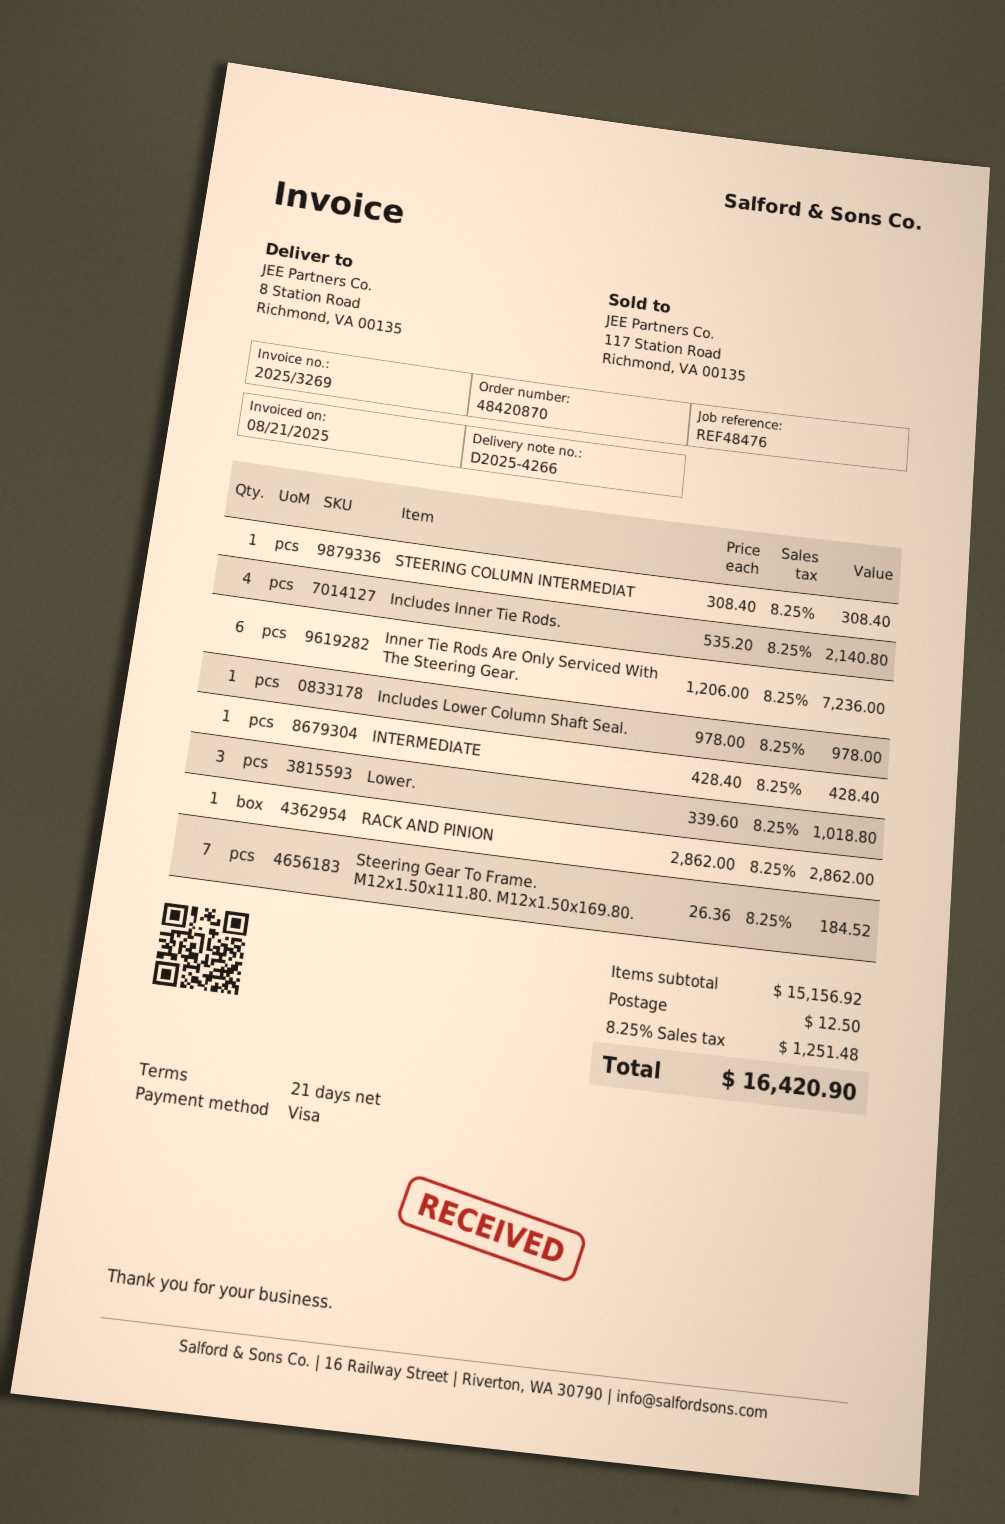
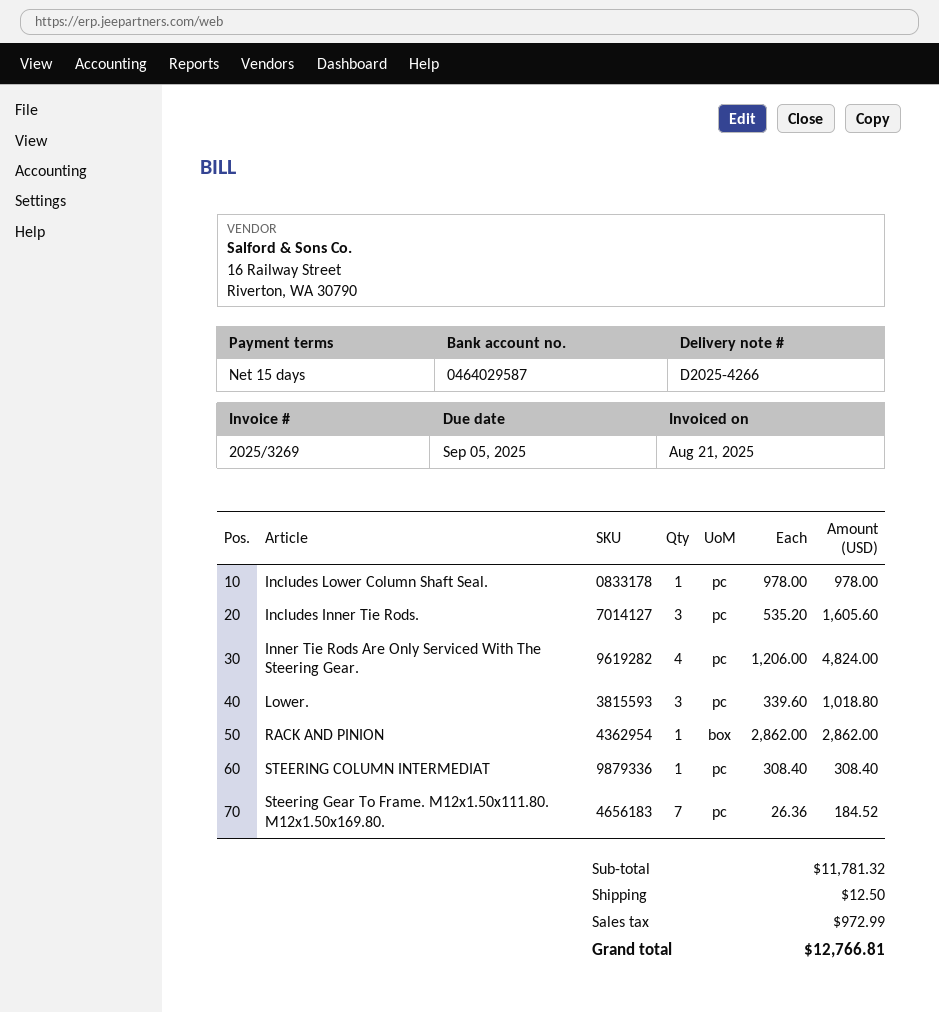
payment terms: 21 days -> 15 days
Includes Inner Tie Rods.: 4 x 535.20 = 2140.80 -> 3 x 535.20 = 1605.60
Inner Tie Rods Are Only Serviced With The Steering Gear.: 6 x 1206.00 = 7236.00 -> 4 x 1206.00 = 4824.00
INTERMEDIATE: 1 x 428.40 = 428.40 -> none
subtotal: 15156.92 -> 11781.32
tax: 1251.48 -> 972.99
total: 16420.90 -> 12766.81

